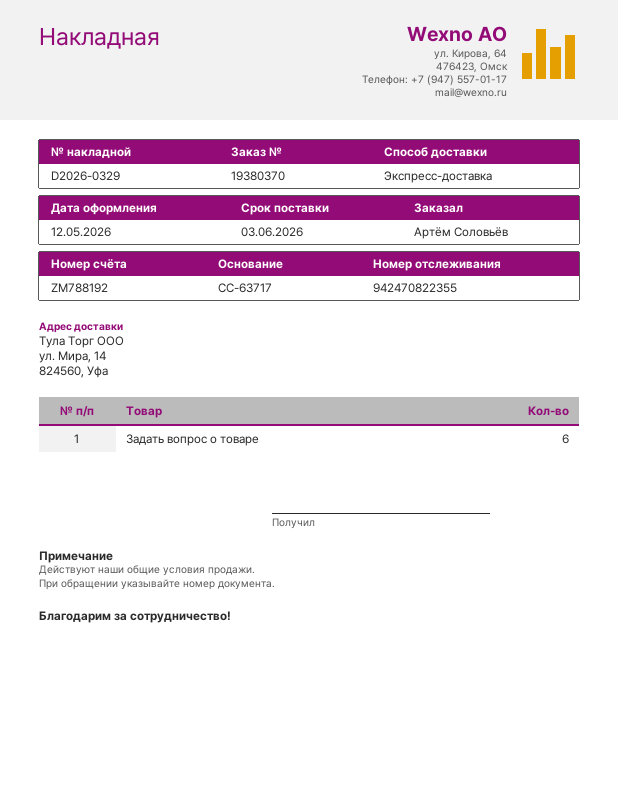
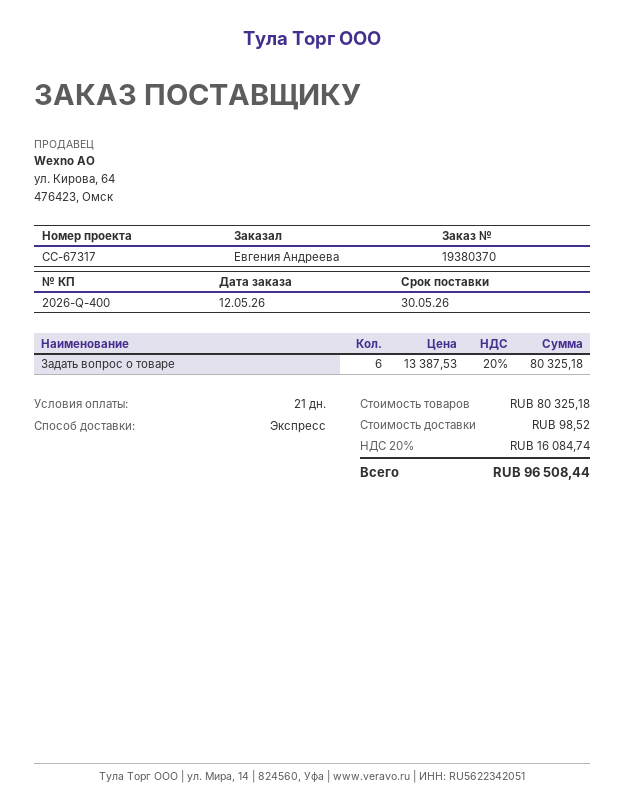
delivery date: 2026-06-03 -> 2026-05-30
reference: CC-63717 -> CC-67317
ordered by: Артём Соловьёв -> Евгения Андреева

